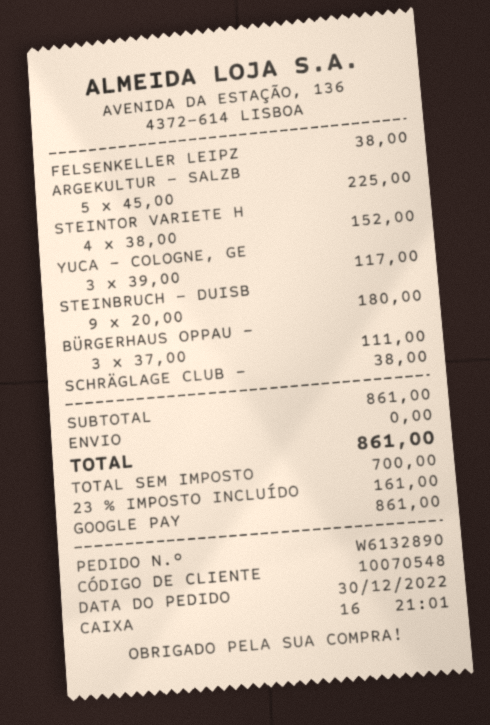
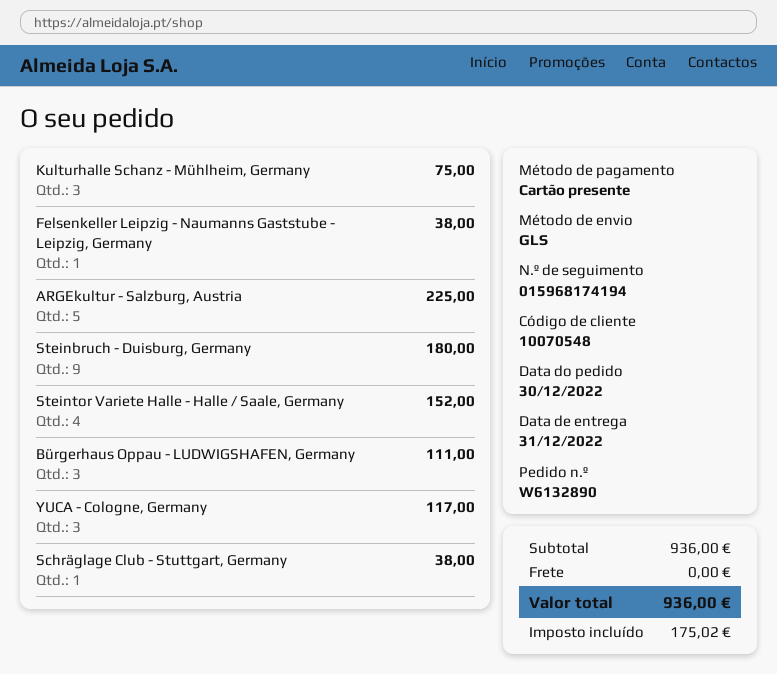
payment method: Google Pay -> gift card
Kulturhalle Schanz - Mühlheim, Germany: none -> 3 for 75.00
subtotal: 861.00 -> 936.00
tax: 161.00 -> 175.02
total: 861.00 -> 936.00

